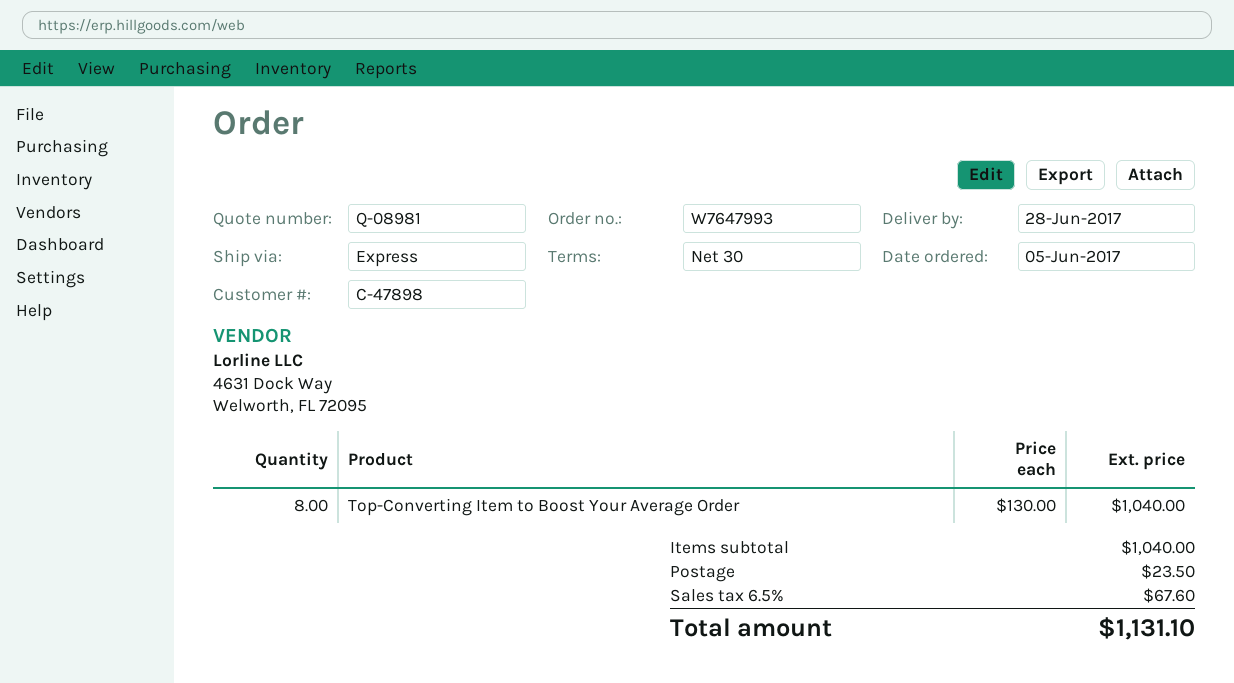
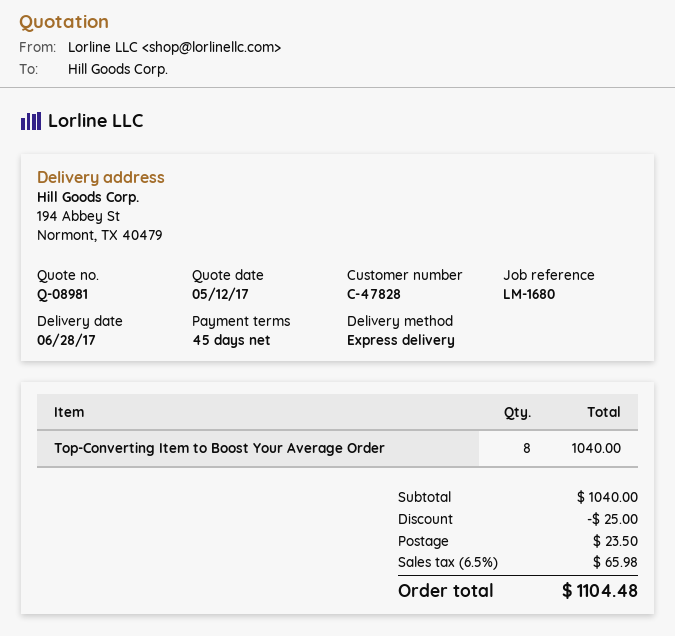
payment terms: 30 days -> 45 days
customer number: C-47898 -> C-47828
discount: none -> 25.00
tax: 6.5% = 67.60 -> 6.5% = 65.98
total: 1131.10 -> 1104.48

